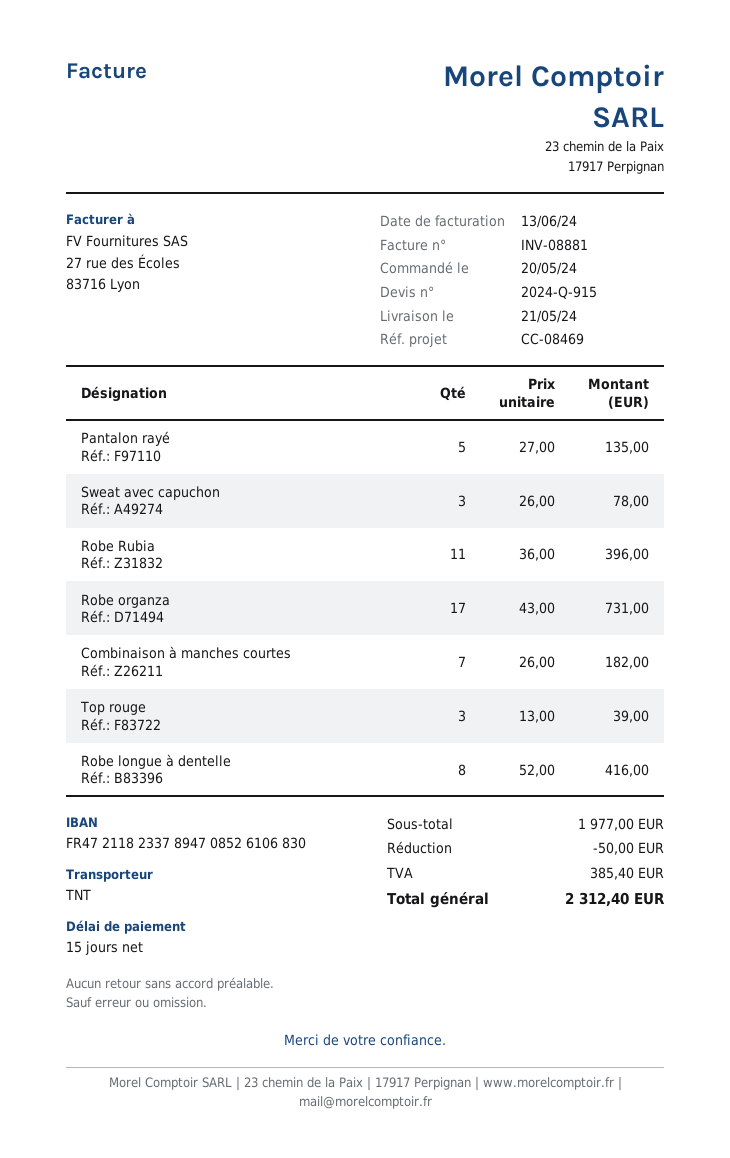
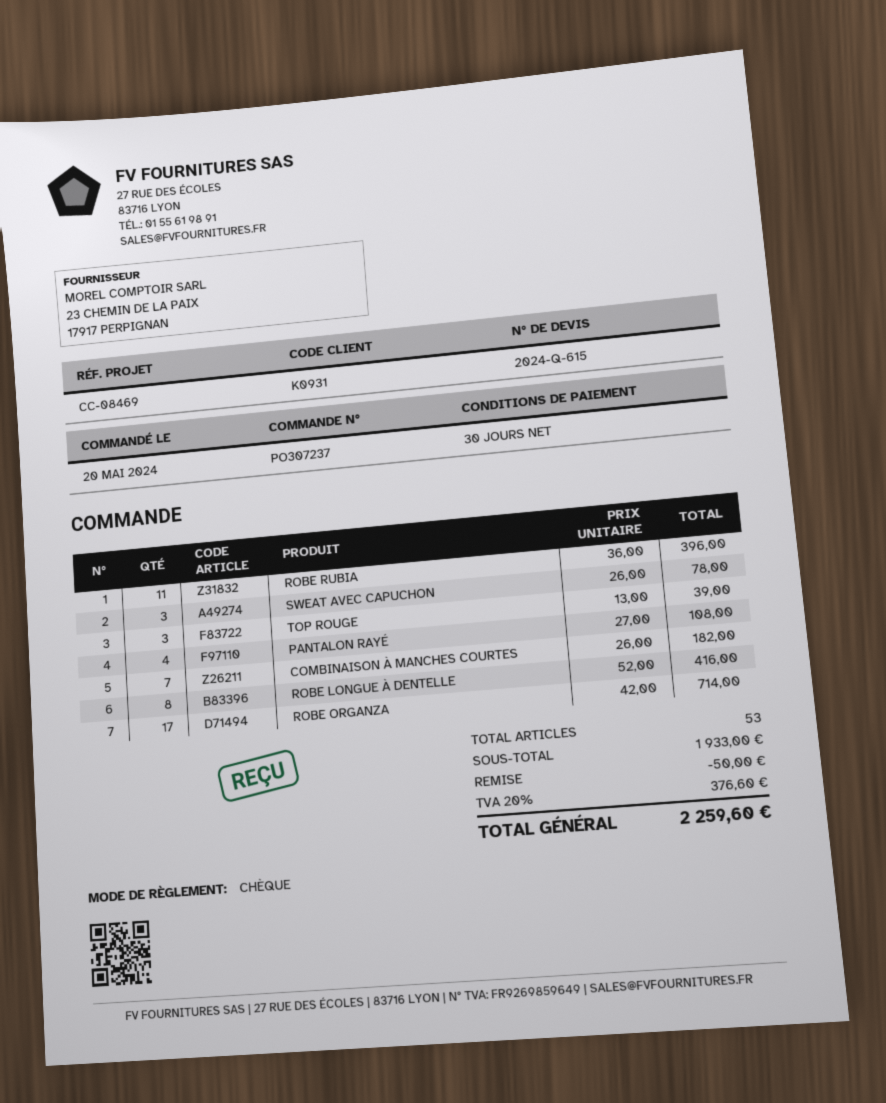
quote number: 2024-Q-915 -> 2024-Q-615
payment terms: 15 days -> 30 days
Pantalon rayé: 5 x 27.00 = 135.00 -> 4 x 27.00 = 108.00
Robe organza: 17 x 43.00 = 731.00 -> 17 x 42.00 = 714.00
subtotal: 1977.00 -> 1933.00
tax: 385.40 -> 376.60
total: 2312.40 -> 2259.60

